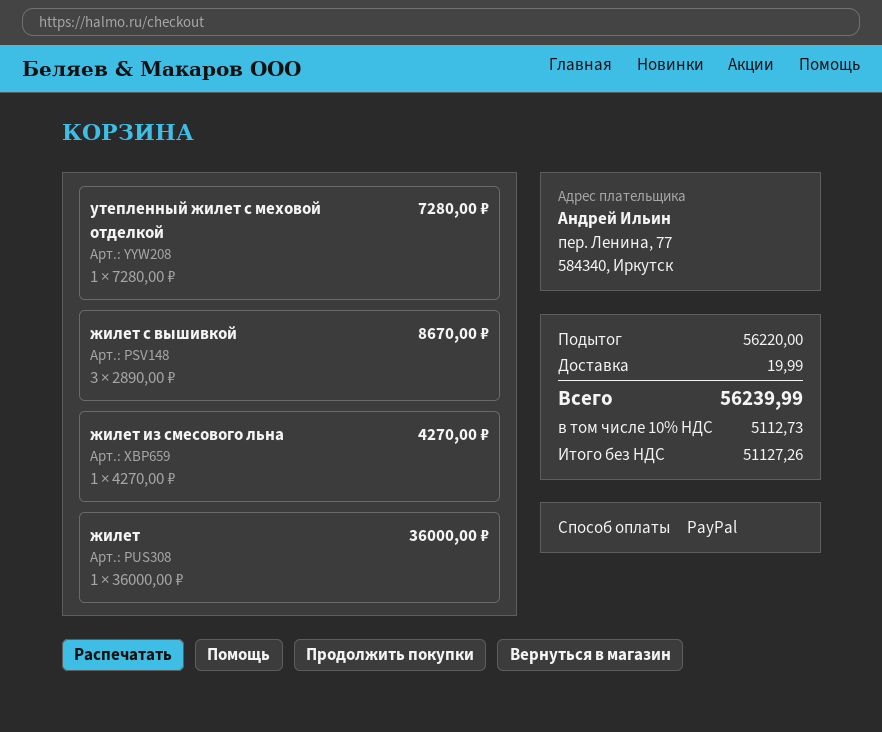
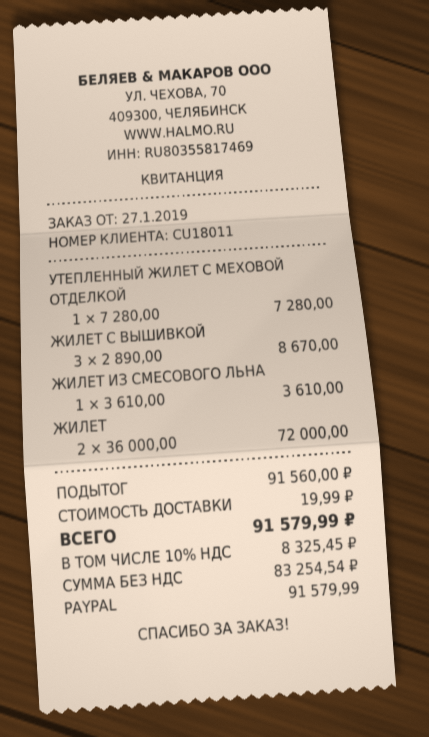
жилет из смесового льна: 1 x 4270.00 = 4270.00 -> 1 x 3610.00 = 3610.00
жилет: 1 x 36000.00 = 36000.00 -> 2 x 36000.00 = 72000.00
subtotal: 56220.00 -> 91560.00
net: 51127.26 -> 83254.54
tax: 10% = 5112.73 -> 10% = 8325.45
total: 56239.99 -> 91579.99

